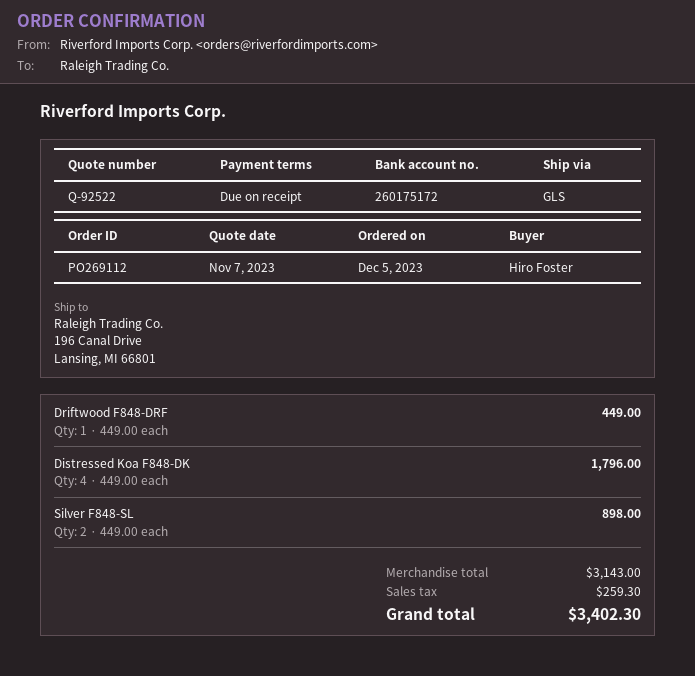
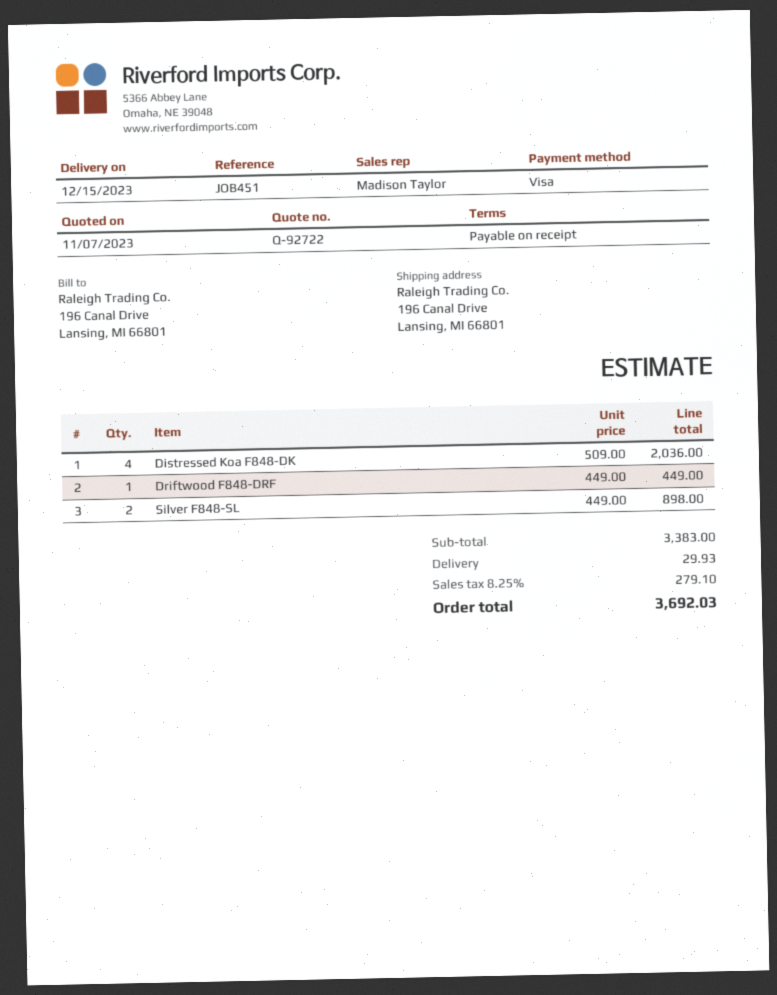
quote number: Q-92522 -> Q-92722
Distressed Koa F848-DK: 4 x 449.00 = 1796.00 -> 4 x 509.00 = 2036.00
subtotal: 3143.00 -> 3383.00
shipping: none -> 29.93
tax: 259.30 -> 279.10
total: 3402.30 -> 3692.03

